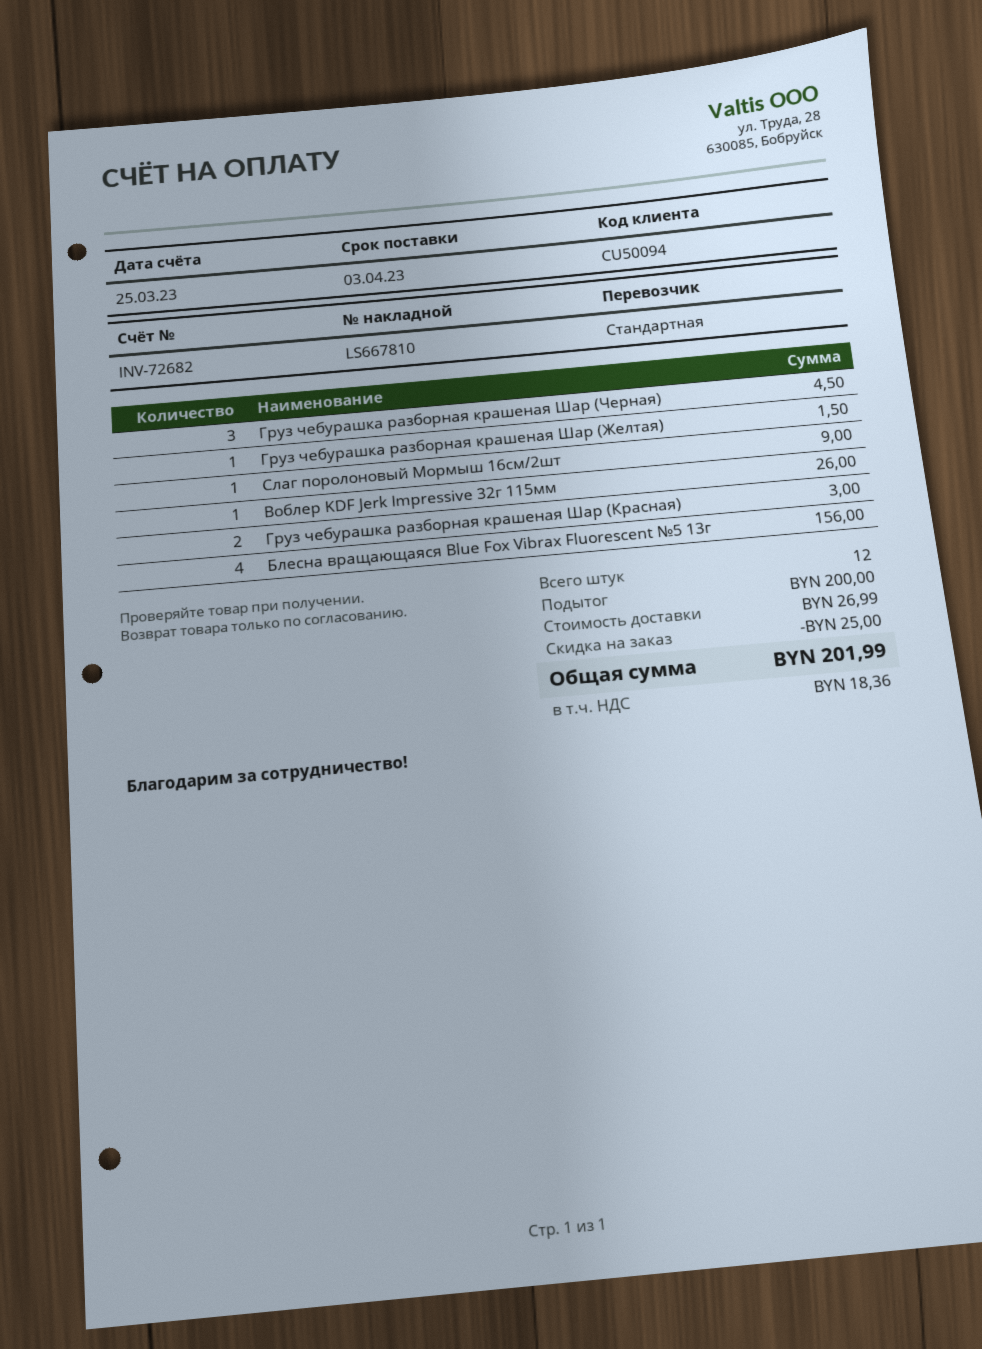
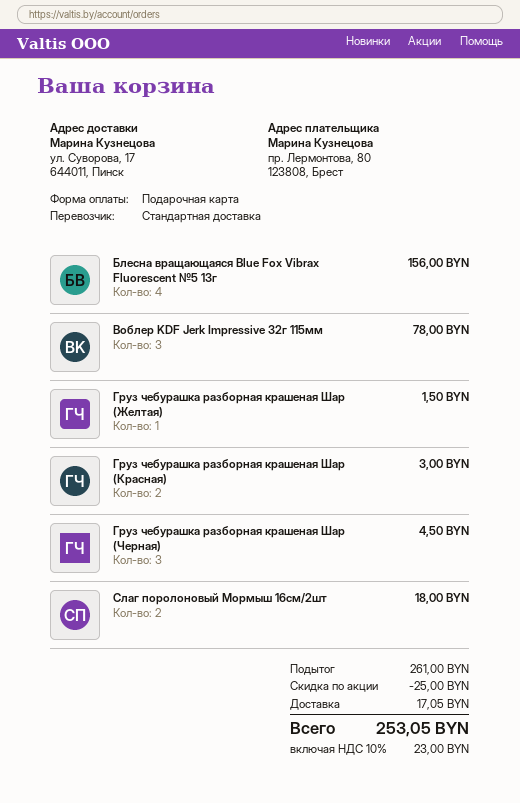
Слаг поролоновый Мормыш 16см/2шт: 1 for 9.00 -> 2 for 18.00
Воблер KDF Jerk Impressive 32г 115мм: 1 for 26.00 -> 3 for 78.00
subtotal: 200.00 -> 261.00
shipping: 26.99 -> 17.05
tax: 18.36 -> 23.00
total: 201.99 -> 253.05

